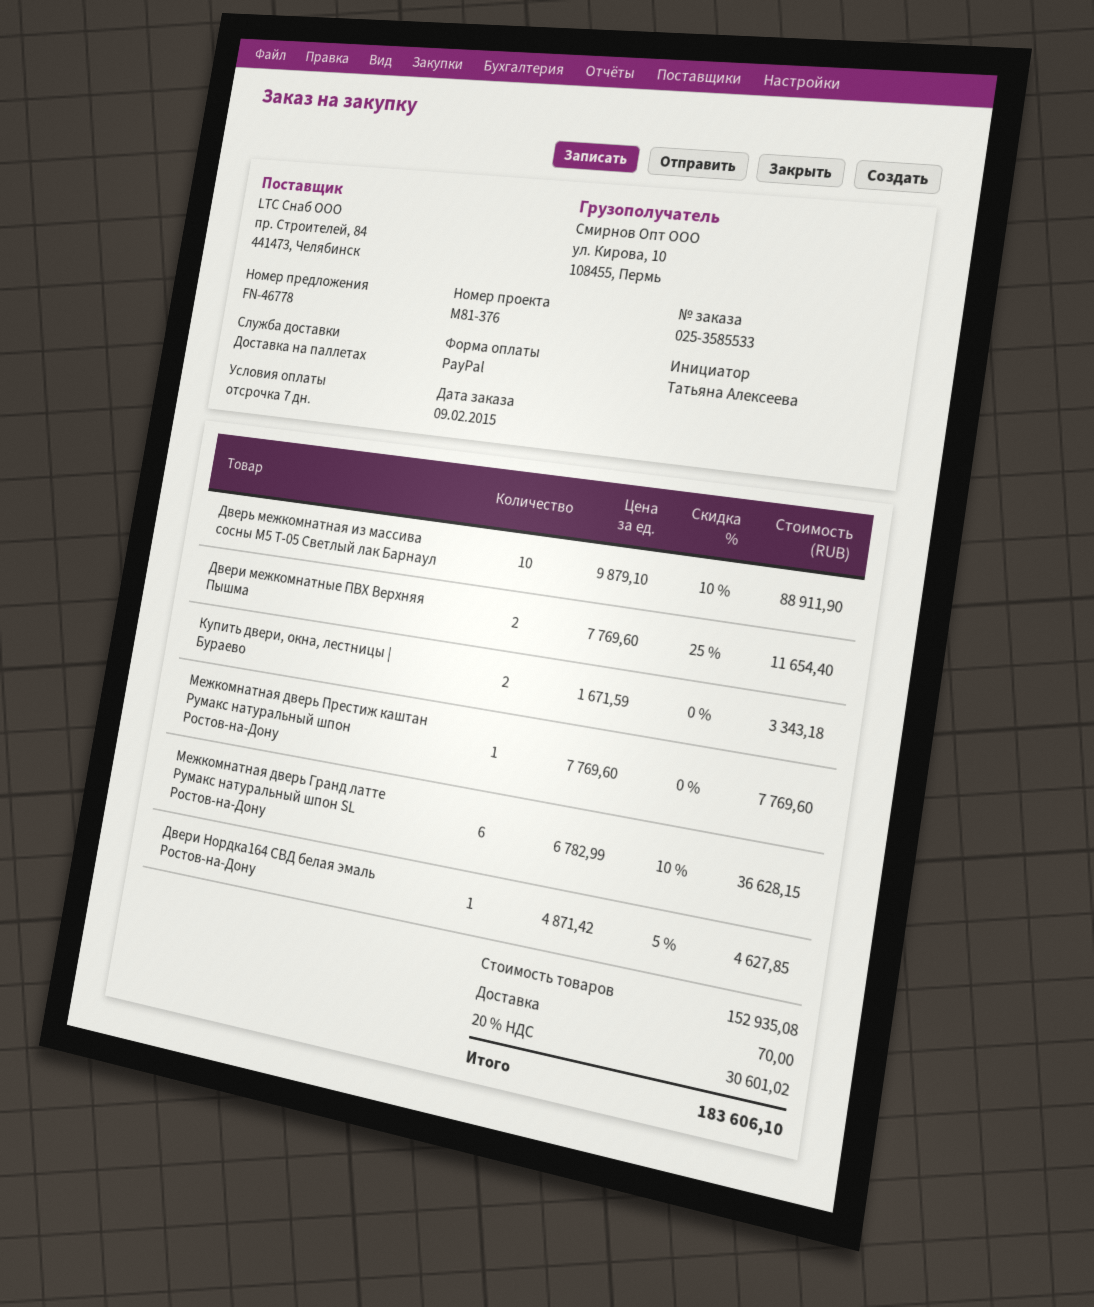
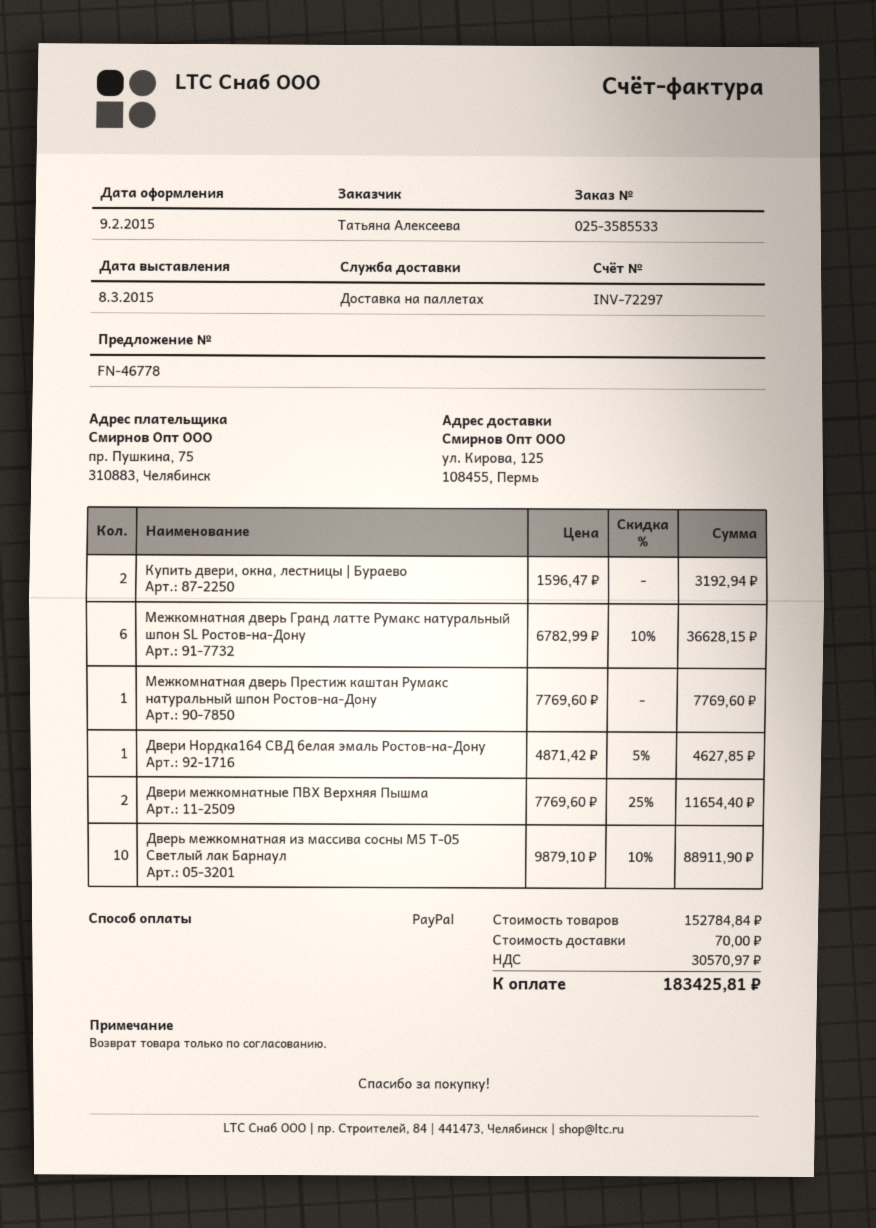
ship to: ул. Кирова, 10, 108455, Пермь -> ул. Кирова, 125, 108455, Пермь
Купить двери, окна, лестницы | Бураево: 2 x 1671.59 = 3343.18 -> 2 x 1596.47 = 3192.94
subtotal: 152935.08 -> 152784.84
tax: 30601.02 -> 30570.97
total: 183606.10 -> 183425.81

